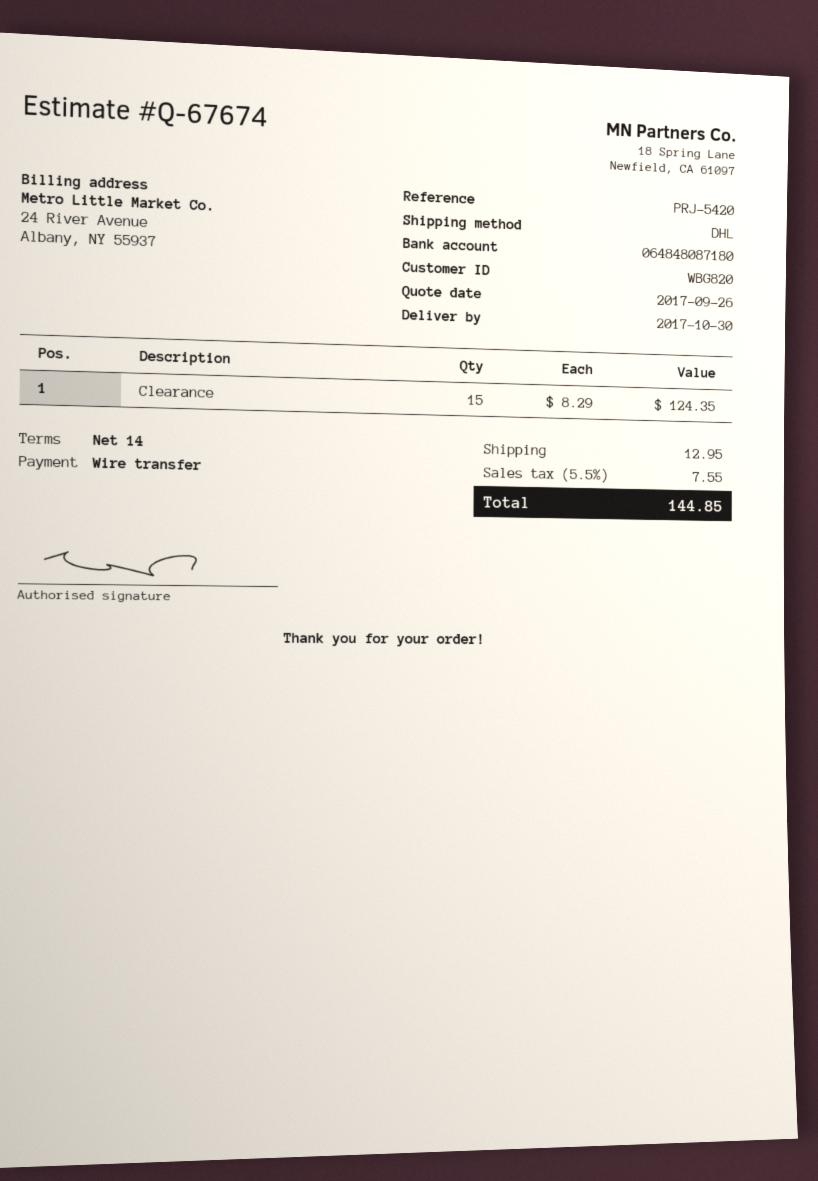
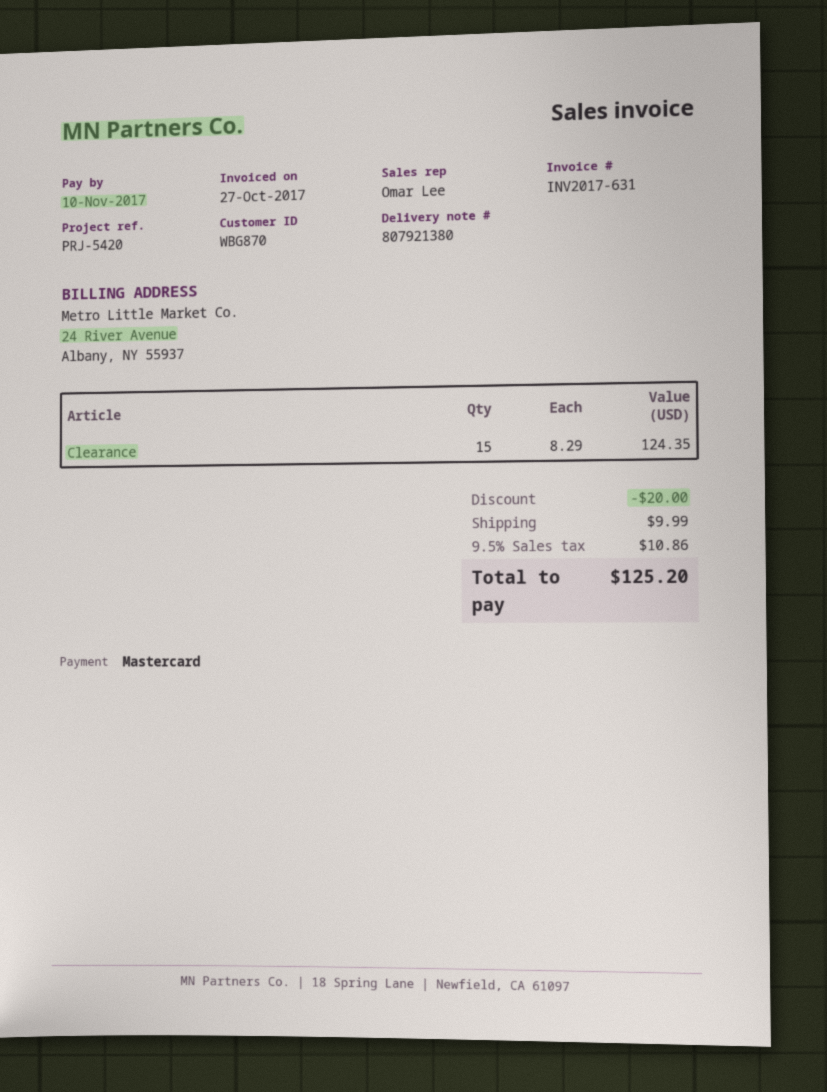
customer number: WBG820 -> WBG870
payment method: bank transfer -> Mastercard
discount: none -> 20.00
shipping: 12.95 -> 9.99
tax: 5.5% = 7.55 -> 9.5% = 10.86
total: 144.85 -> 125.20

